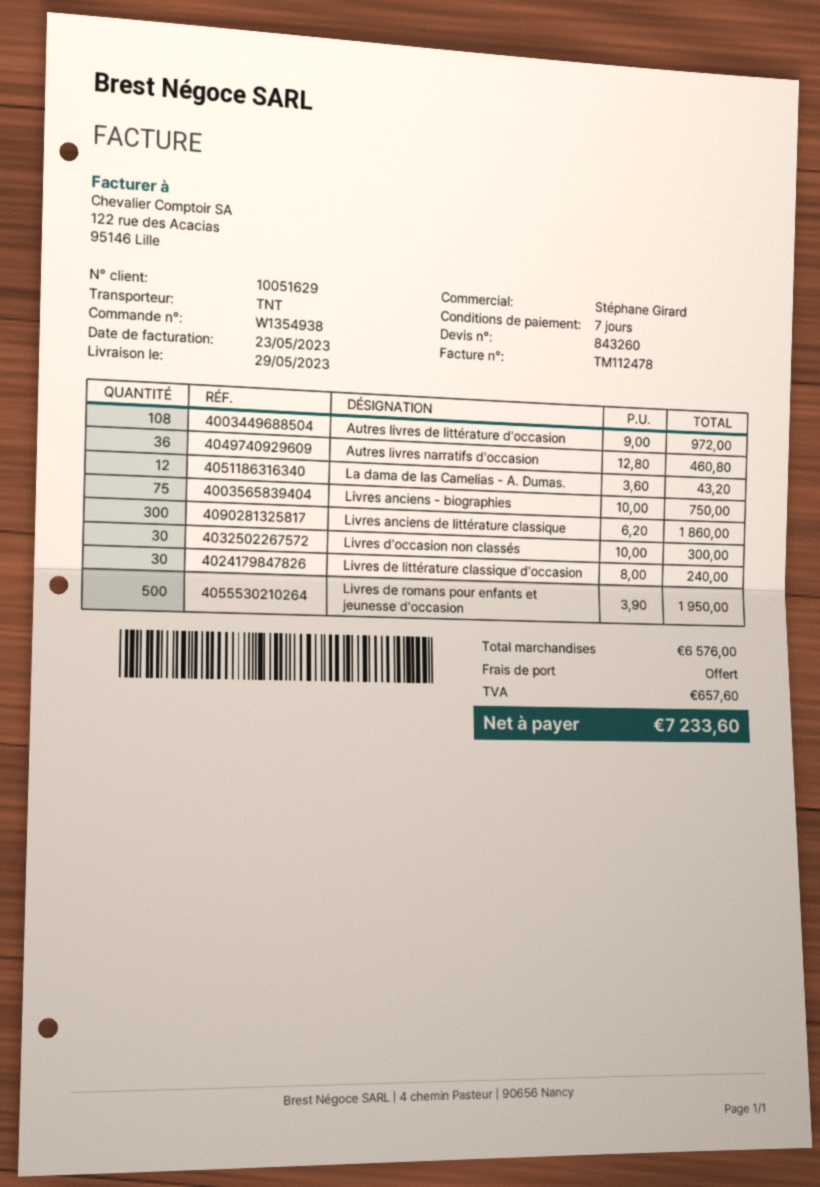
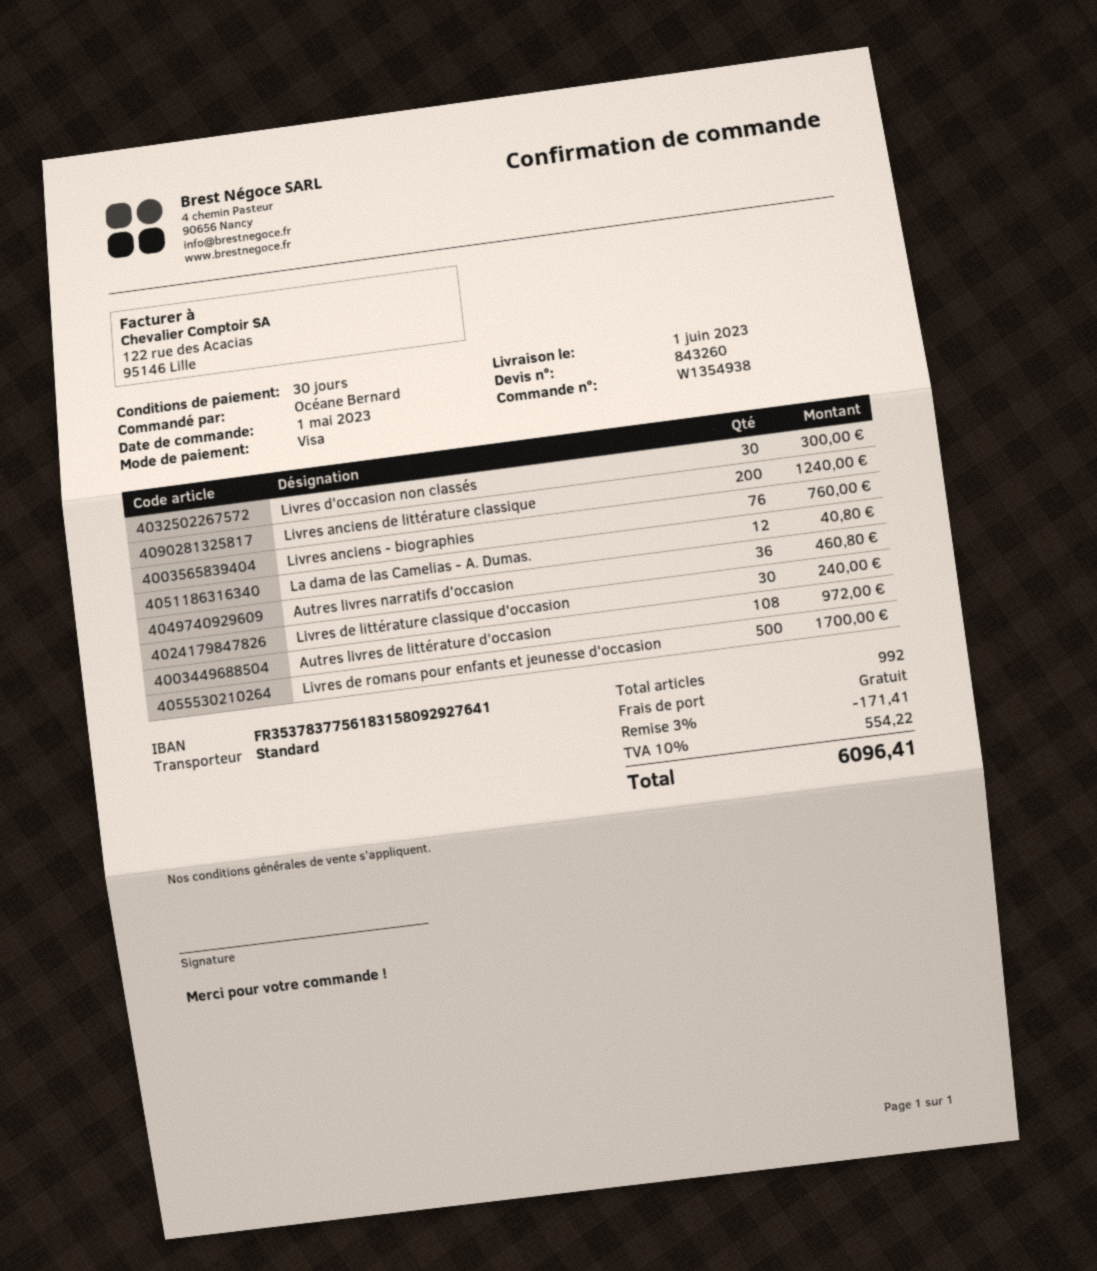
delivery date: 2023-05-29 -> 2023-06-01
payment terms: 7 days -> 30 days
shipping method: TNT -> standard
La dama de las Camelias - A. Dumas.: 12 for 43.20 -> 12 for 40.80
Livres anciens - biographies: 75 for 750.00 -> 76 for 760.00
Livres anciens de littérature classique: 300 for 1860.00 -> 200 for 1240.00
Livres de romans pour enfants et jeunesse d'occasion: 500 for 1950.00 -> 500 for 1700.00
discount: none -> 3% = 171.41
tax: 657.60 -> 554.22
total: 7233.60 -> 6096.41

